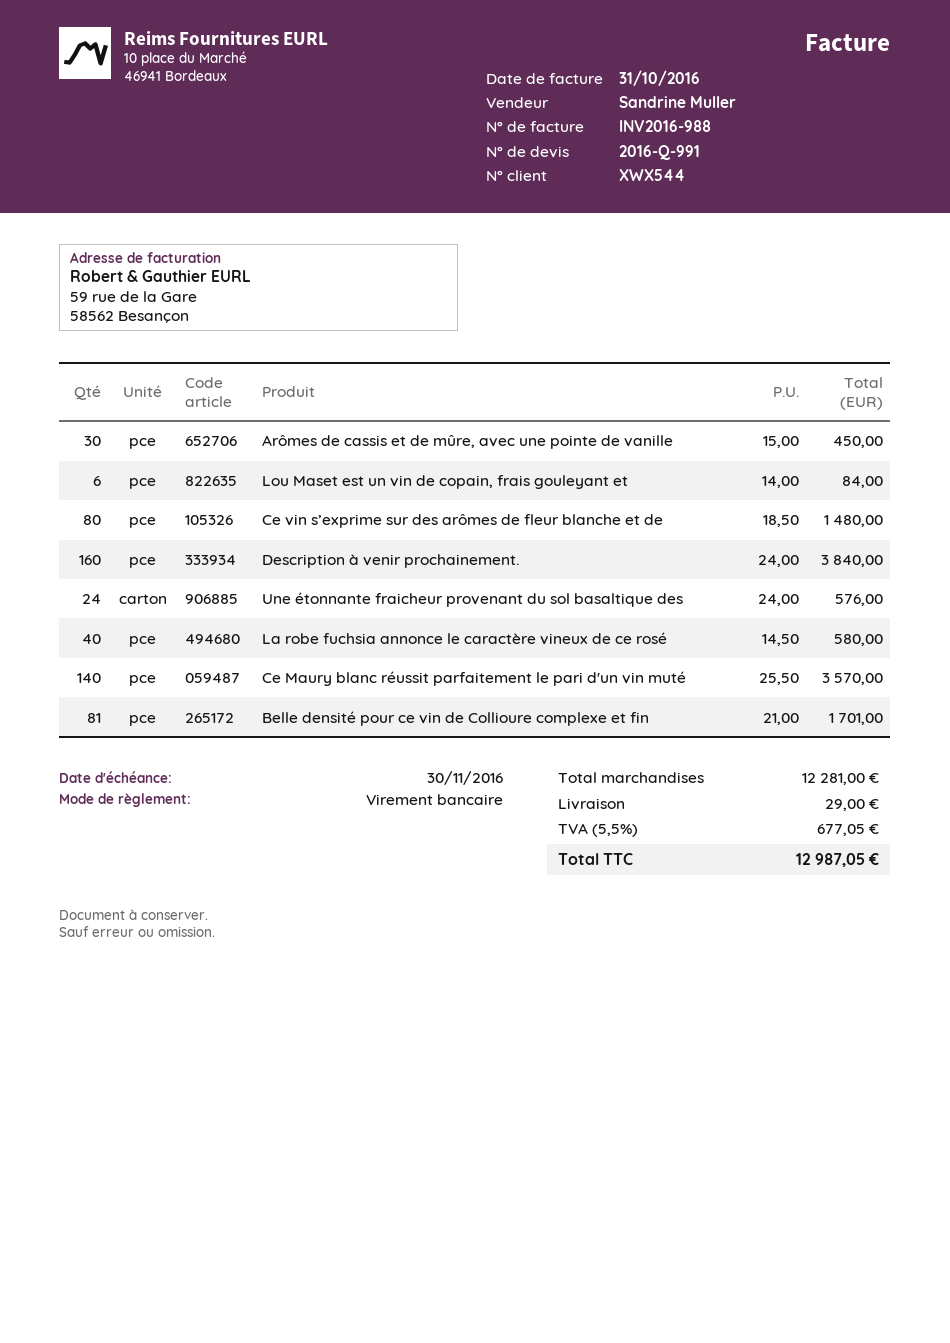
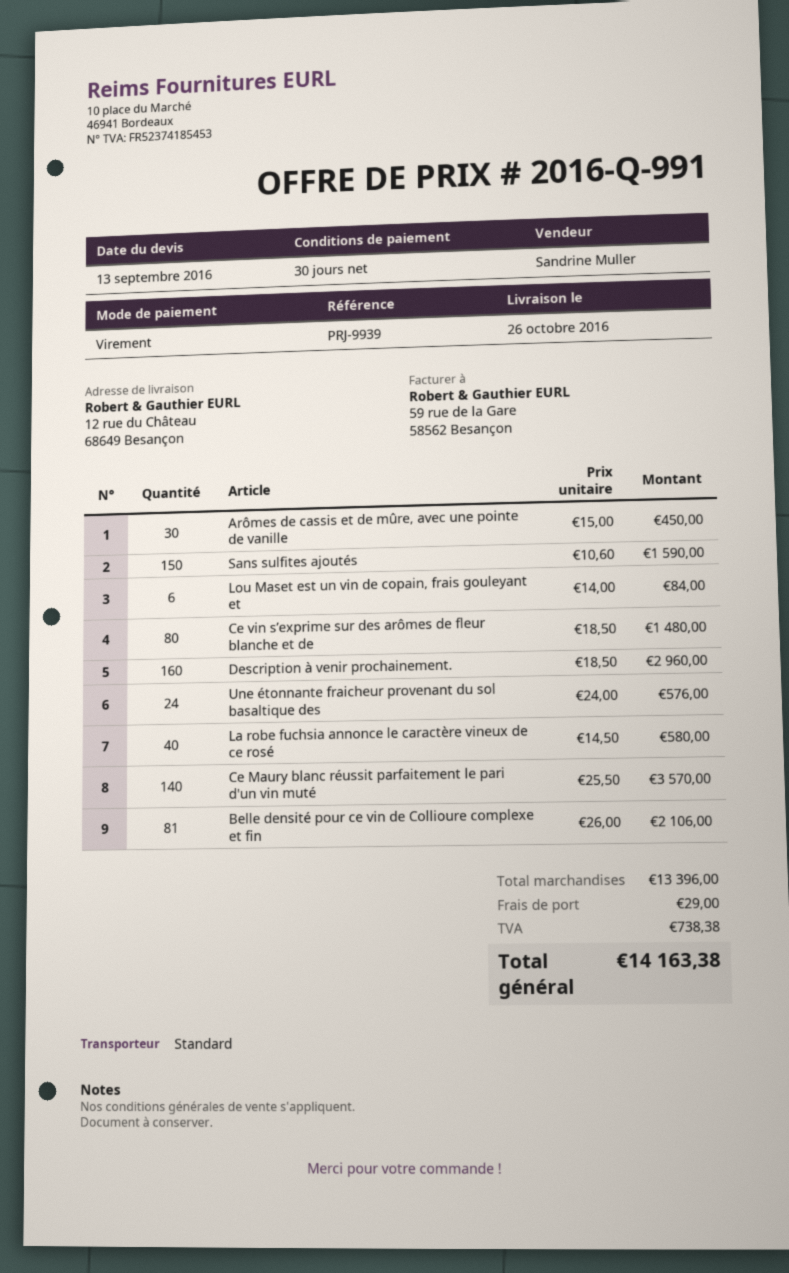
Description à venir prochainement.: 160 x 24.00 = 3840.00 -> 160 x 18.50 = 2960.00
Belle densité pour ce vin de Collioure complexe et fin: 81 x 21.00 = 1701.00 -> 81 x 26.00 = 2106.00
Sans sulfites ajoutés: none -> 150 x 10.60 = 1590.00
subtotal: 12281.00 -> 13396.00
tax: 677.05 -> 738.38
total: 12987.05 -> 14163.38

